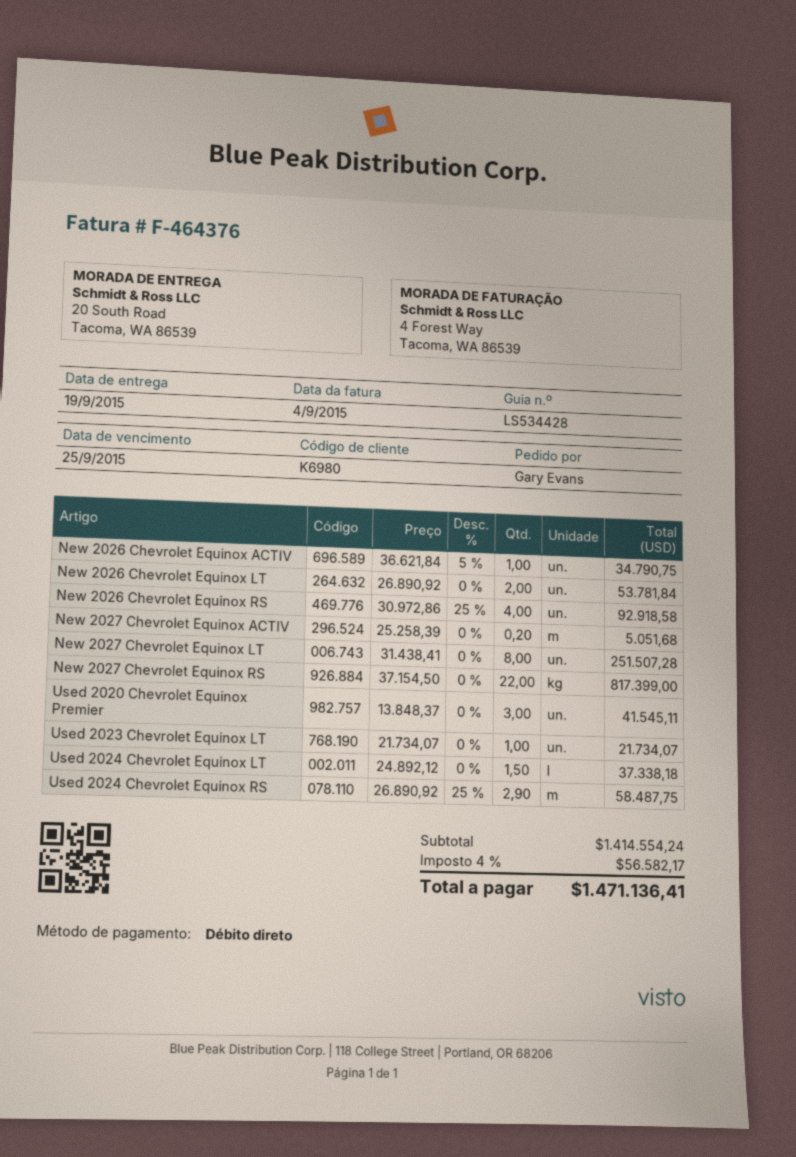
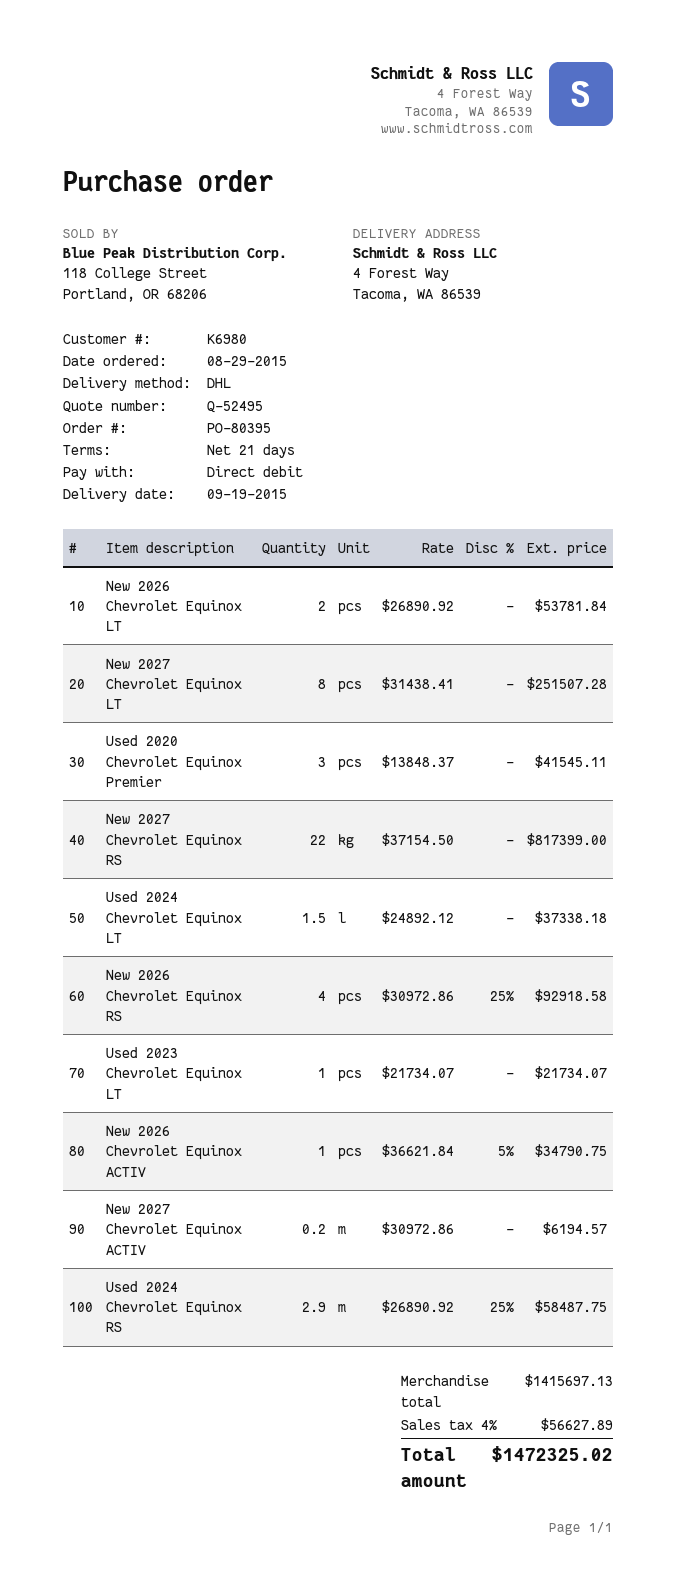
ship to: 20 South Road, Tacoma, WA 86539 -> 4 Forest Way, Tacoma, WA 86539
New 2027 Chevrolet Equinox ACTIV: 0.2 x 25258.39 = 5051.68 -> 0.2 x 30972.86 = 6194.57
subtotal: 1414554.24 -> 1415697.13
tax: 4% = 56582.17 -> 4% = 56627.89
total: 1471136.41 -> 1472325.02

